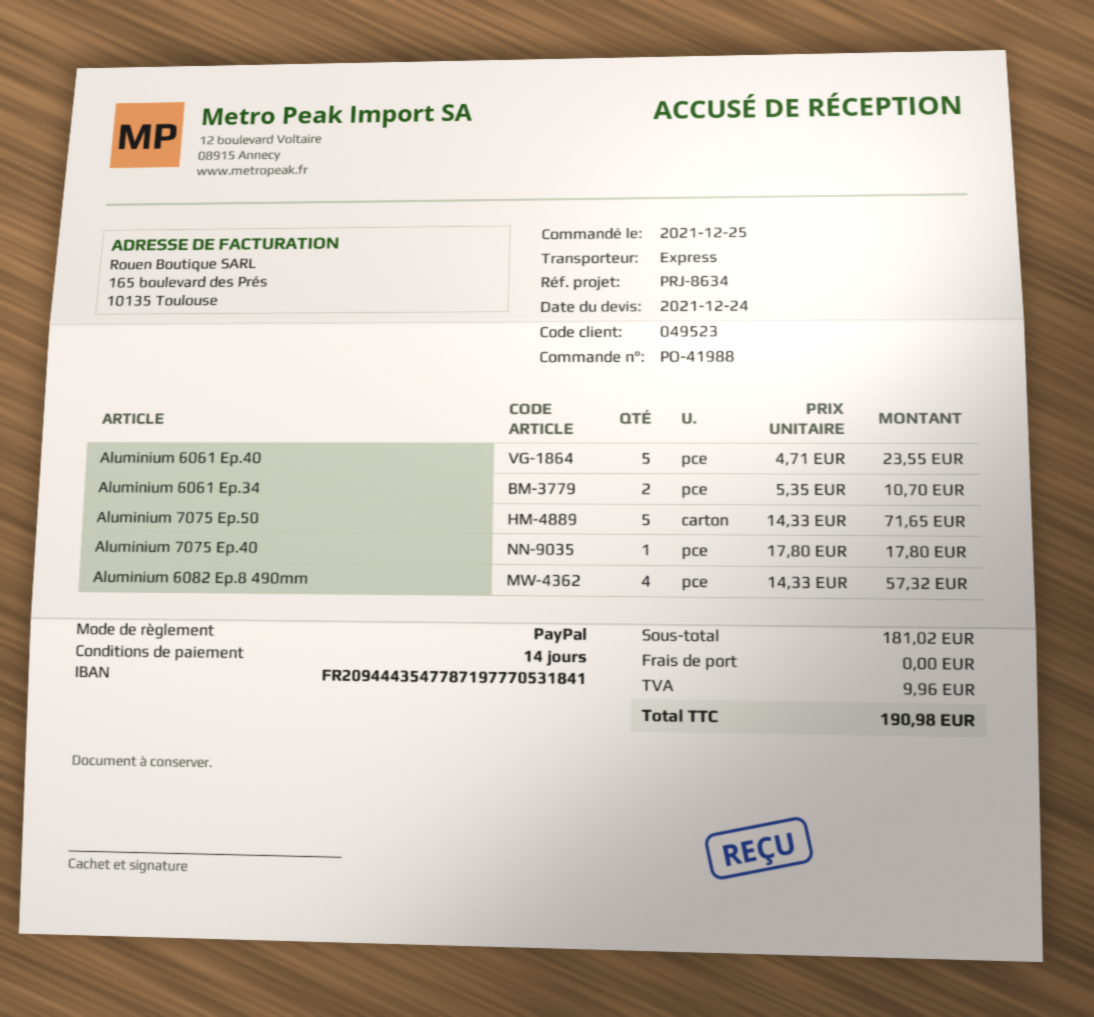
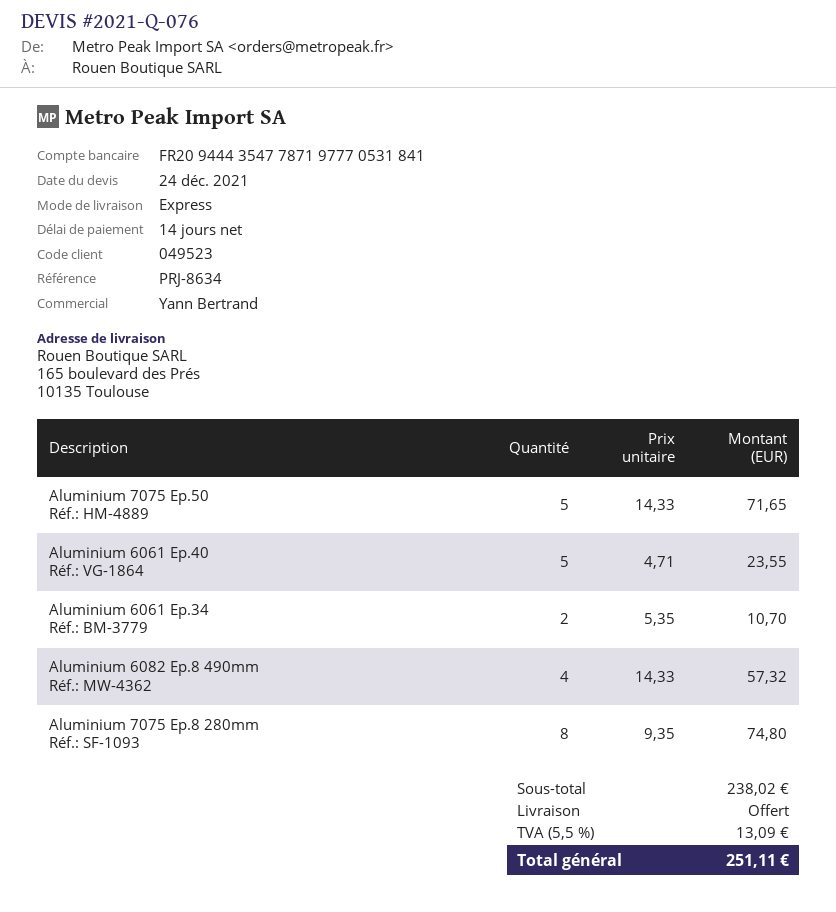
Aluminium 7075 Ep.40: 1 x 17.80 = 17.80 -> none
Aluminium 7075 Ep.8 280mm: none -> 8 x 9.35 = 74.80
subtotal: 181.02 -> 238.02
tax: 9.96 -> 13.09
total: 190.98 -> 251.11

